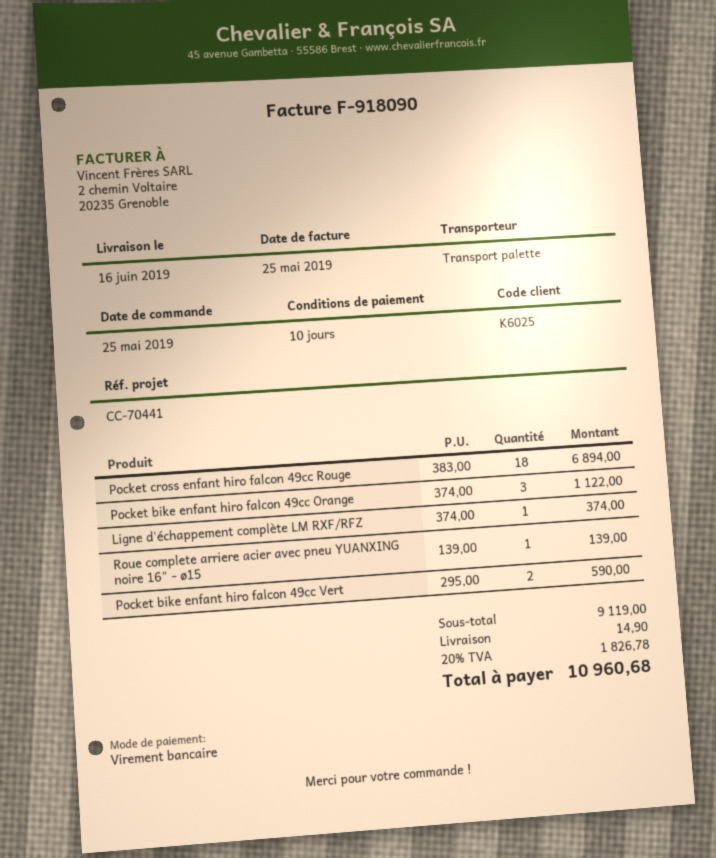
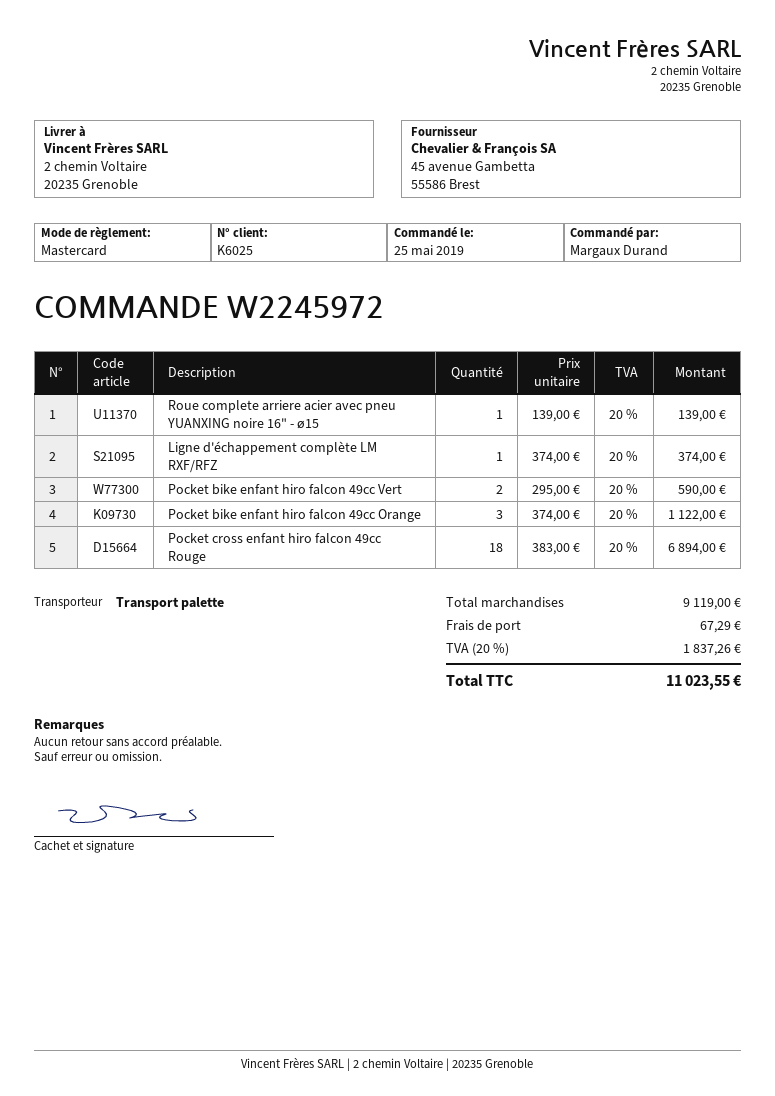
payment method: bank transfer -> Mastercard
shipping: 14.90 -> 67.29
tax: 20% = 1826.78 -> 20% = 1837.26
total: 10960.68 -> 11023.55

